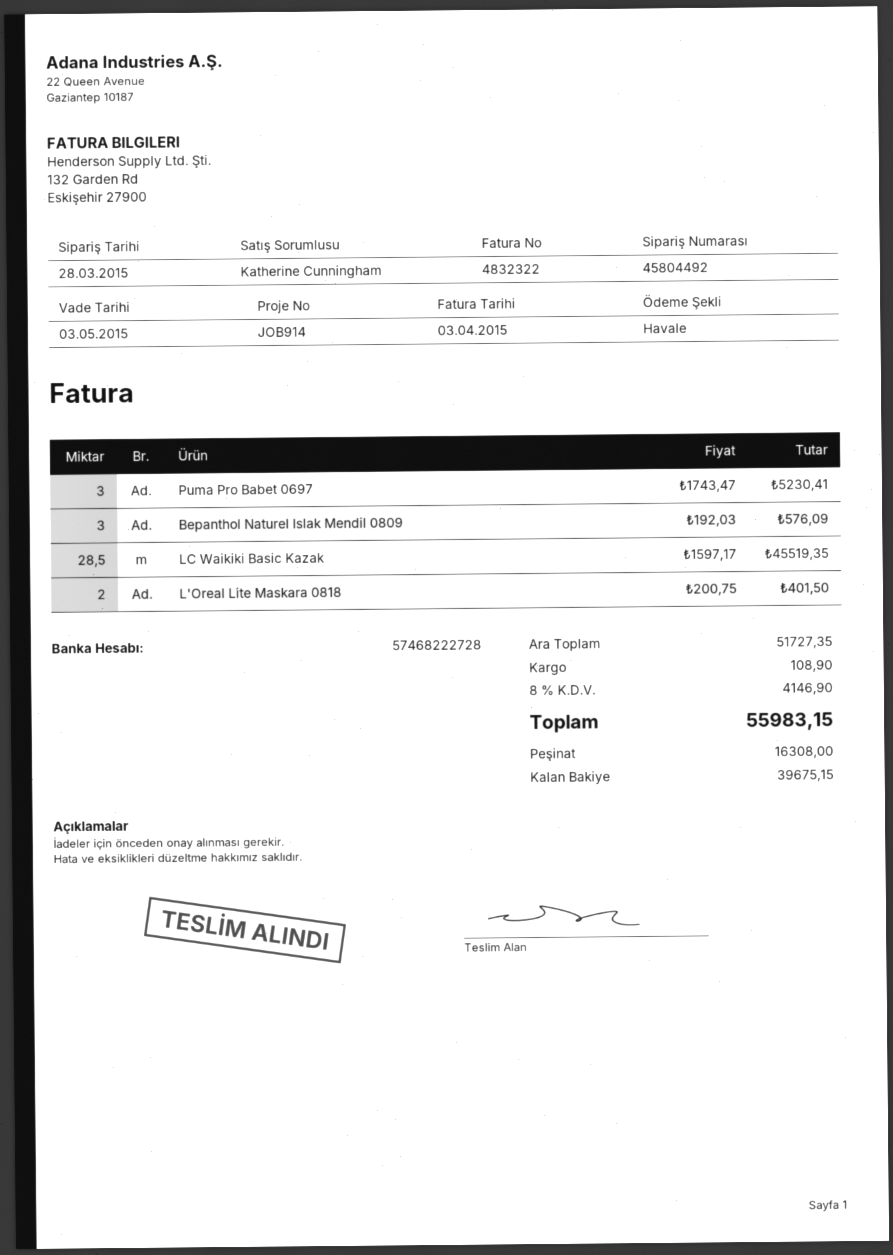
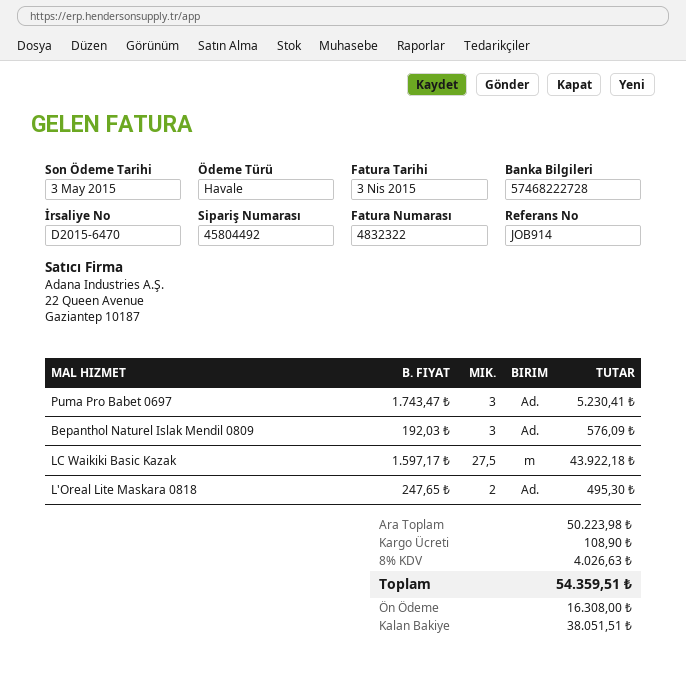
LC Waikiki Basic Kazak: 28.5 x 1597.17 = 45519.35 -> 27.5 x 1597.17 = 43922.18
L'Oreal Lite Maskara 0818: 2 x 200.75 = 401.50 -> 2 x 247.65 = 495.30
subtotal: 51727.35 -> 50223.98
tax: 8% = 4146.90 -> 8% = 4026.63
total: 55983.15 -> 54359.51
balance: 39675.15 -> 38051.51

